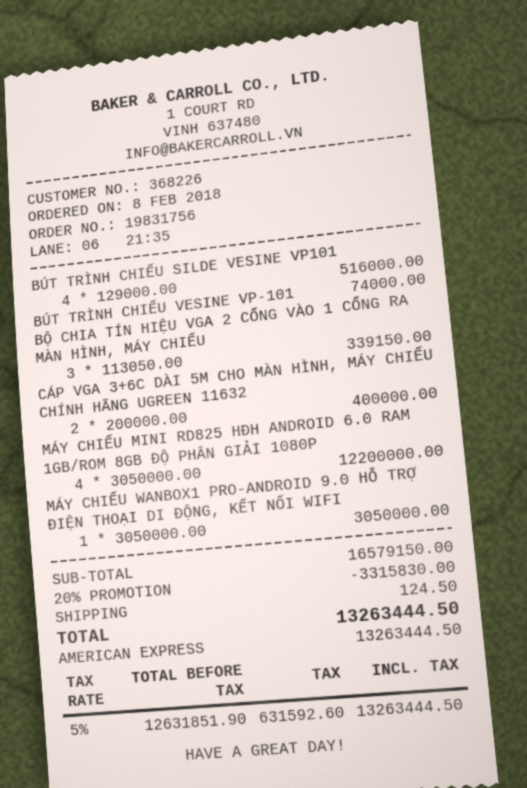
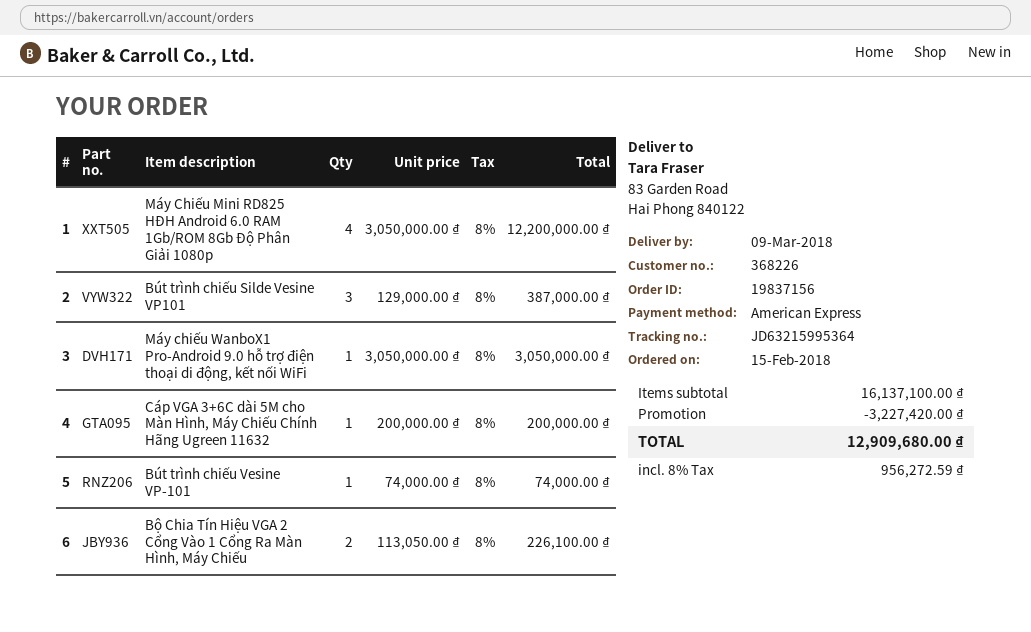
order number: 19831756 -> 19837156
order date: 2018-02-08 -> 2018-02-15
BÚT TRÌNH CHIẾU SILDE VESINE VP101: 4 x 129000.00 = 516000.00 -> 3 x 129000.00 = 387000.00
BỘ CHIA TÍN HIỆU VGA 2 CỔNG VÀO 1 CỔNG RA MÀN HÌNH, MÁY CHIẾU: 3 x 113050.00 = 339150.00 -> 2 x 113050.00 = 226100.00
CÁP VGA 3+6C DÀI 5M CHO MÀN HÌNH, MÁY CHIẾU CHÍNH HÃNG UGREEN 11632: 2 x 200000.00 = 400000.00 -> 1 x 200000.00 = 200000.00
subtotal: 16579150.00 -> 16137100.00
discount: 3315830.00 -> 3227420.00
shipping: 124.50 -> none
tax: 5% = 631592.60 -> 8% = 956272.59
total: 13263444.50 -> 12909680.00

